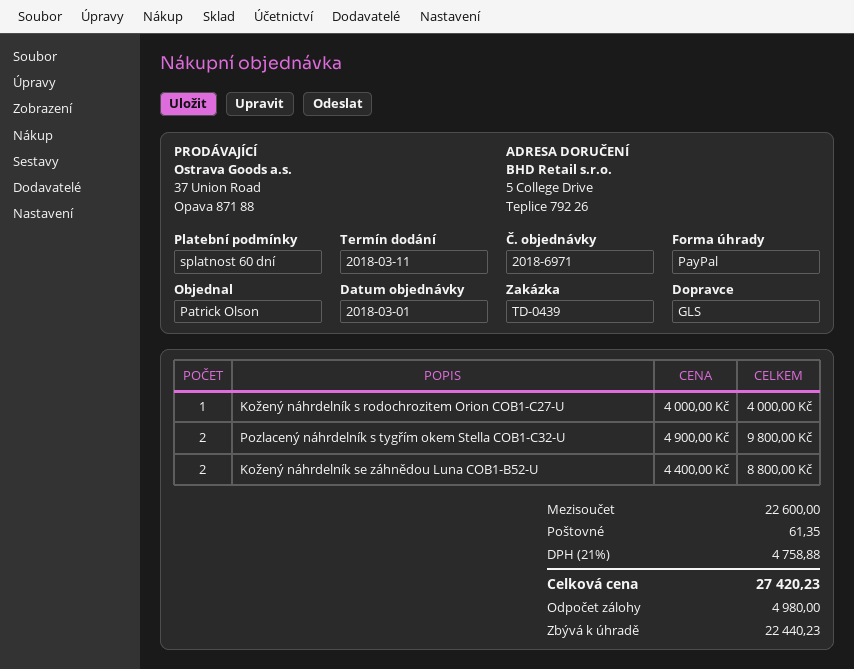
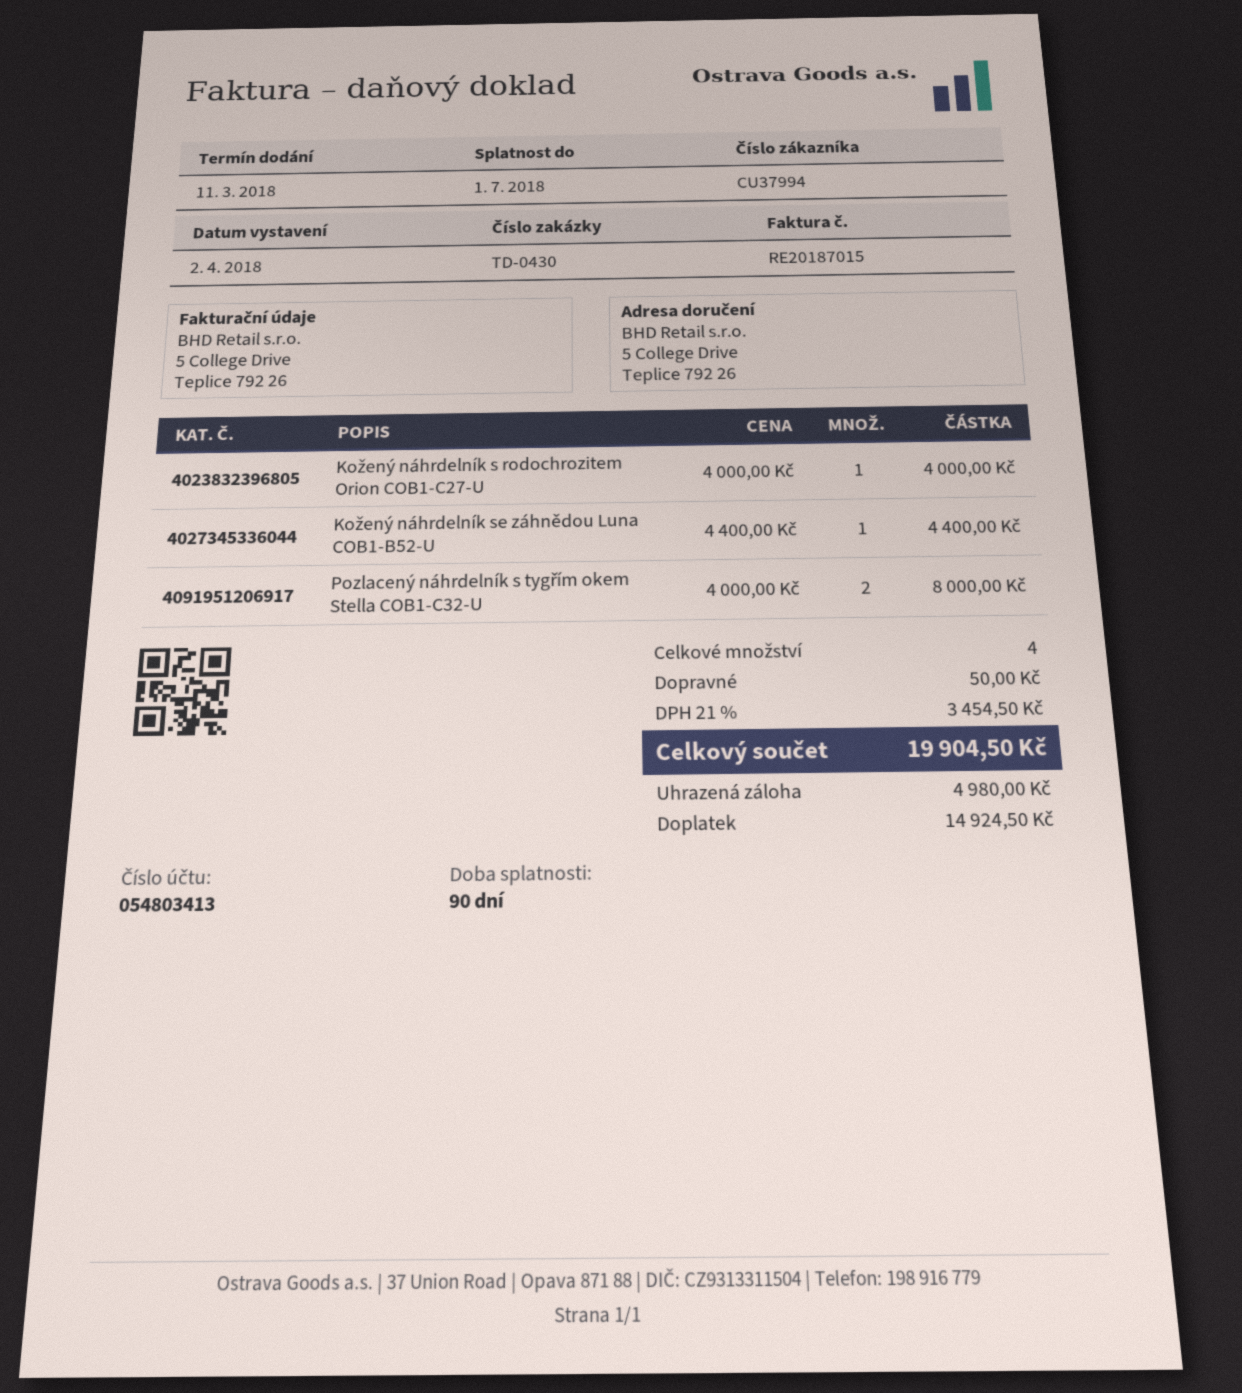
payment terms: 60 days -> 90 days
reference: TD-0439 -> TD-0430
Pozlacený náhrdelník s tygřím okem Stella COB1-C32-U: 2 x 4900.00 = 9800.00 -> 2 x 4000.00 = 8000.00
Kožený náhrdelník se záhnědou Luna COB1-B52-U: 2 x 4400.00 = 8800.00 -> 1 x 4400.00 = 4400.00
shipping: 61.35 -> 50.00
tax: 21% = 4758.88 -> 21% = 3454.50
total: 27420.23 -> 19904.50
balance: 22440.23 -> 14924.50

